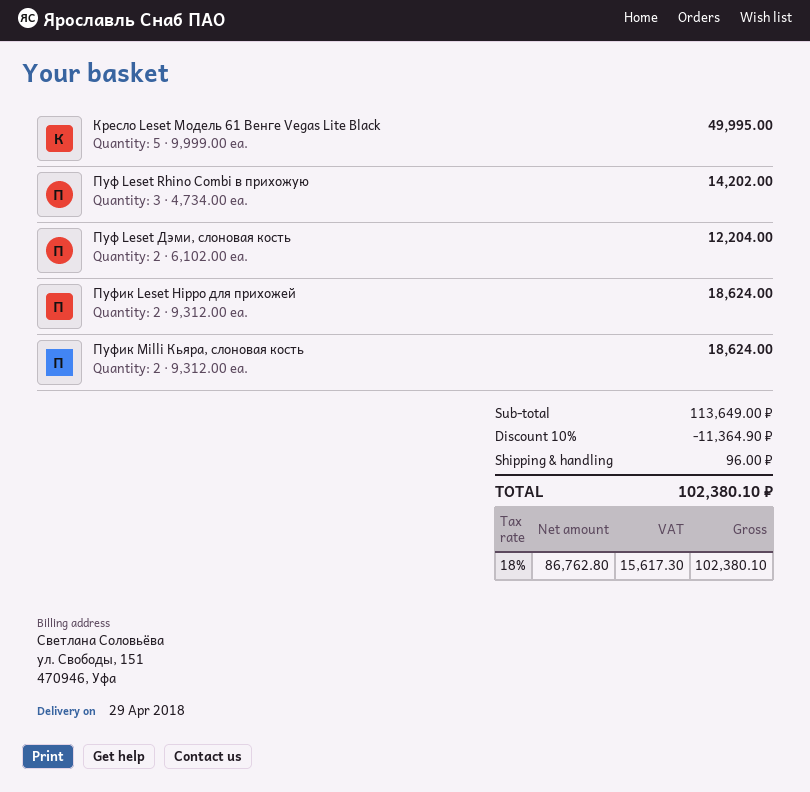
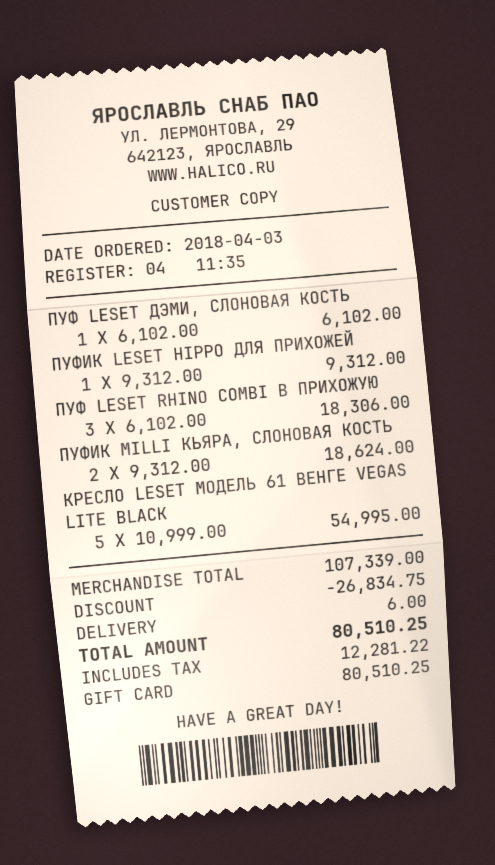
Кресло Leset Модель 61 Венге Vegas Lite Black: 5 x 9999.00 = 49995.00 -> 5 x 10999.00 = 54995.00
Пуф Leset Rhino Combi в прихожую: 3 x 4734.00 = 14202.00 -> 3 x 6102.00 = 18306.00
Пуф Leset Дэми, слоновая кость: 2 x 6102.00 = 12204.00 -> 1 x 6102.00 = 6102.00
Пуфик Leset Hippo для прихожей: 2 x 9312.00 = 18624.00 -> 1 x 9312.00 = 9312.00
subtotal: 113649.00 -> 107339.00
discount: 11364.90 -> 26834.75
shipping: 96.00 -> 6.00
tax: 15617.30 -> 12281.22
total: 102380.10 -> 80510.25

